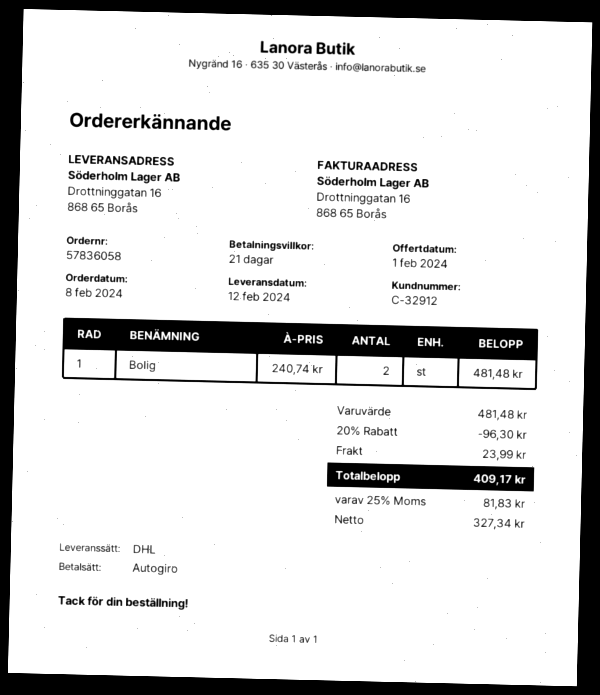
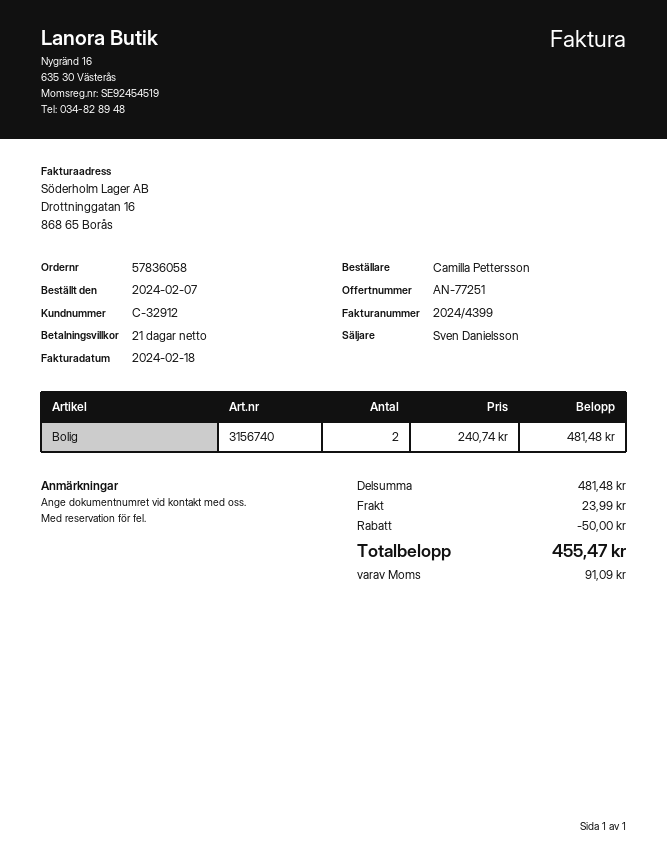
order date: 2024-02-08 -> 2024-02-07
discount: 96.30 -> 50.00
tax: 81.83 -> 91.09
total: 409.17 -> 455.47

